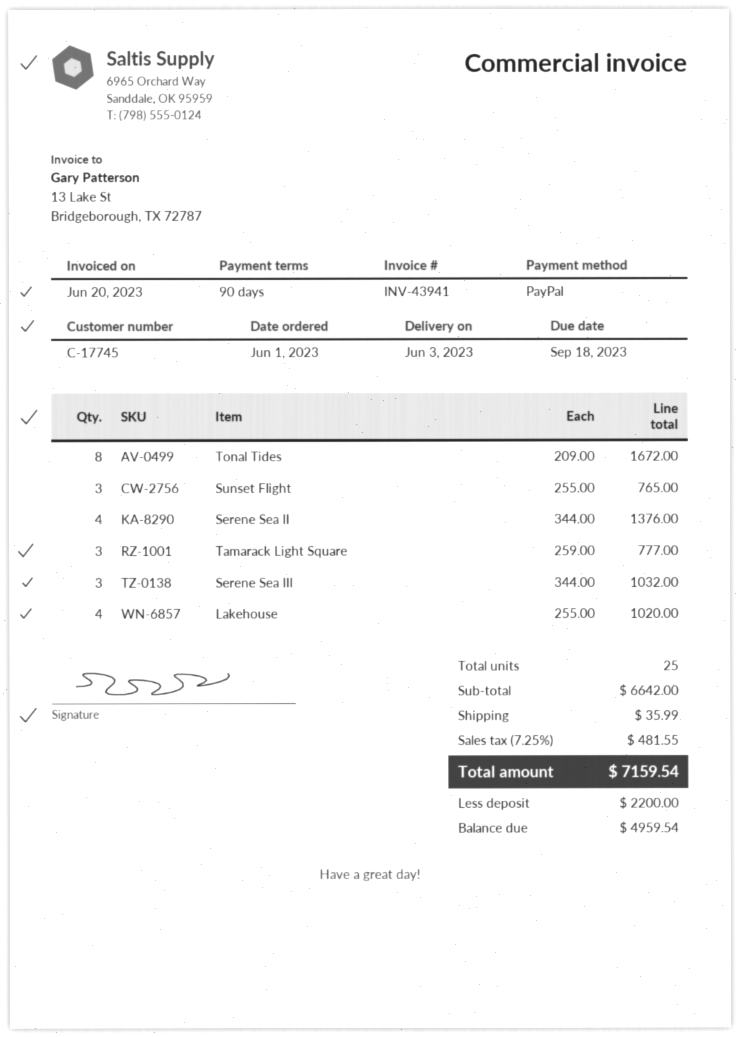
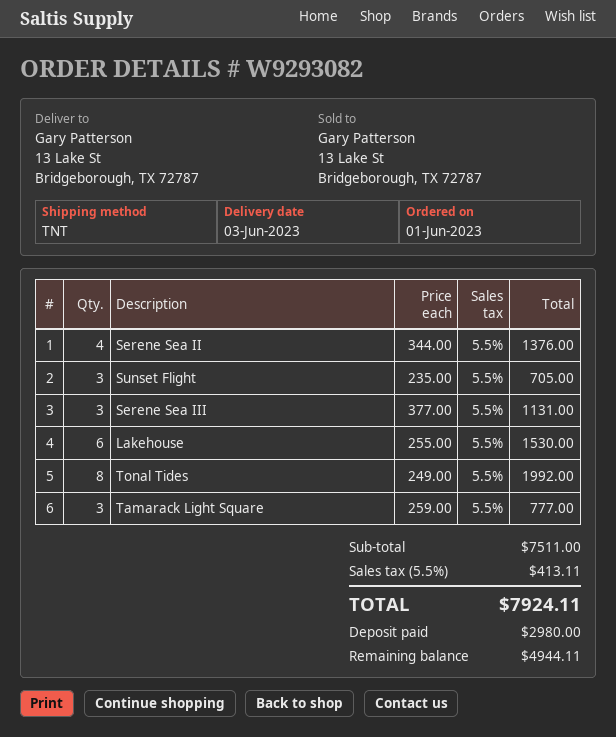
Tonal Tides: 8 x 209.00 = 1672.00 -> 8 x 249.00 = 1992.00
Sunset Flight: 3 x 255.00 = 765.00 -> 3 x 235.00 = 705.00
Serene Sea III: 3 x 344.00 = 1032.00 -> 3 x 377.00 = 1131.00
Lakehouse: 4 x 255.00 = 1020.00 -> 6 x 255.00 = 1530.00
subtotal: 6642.00 -> 7511.00
shipping: 35.99 -> none
tax: 7.25% = 481.55 -> 5.5% = 413.11
total: 7159.54 -> 7924.11
deposit: 2200.00 -> 2980.00
balance: 4959.54 -> 4944.11

